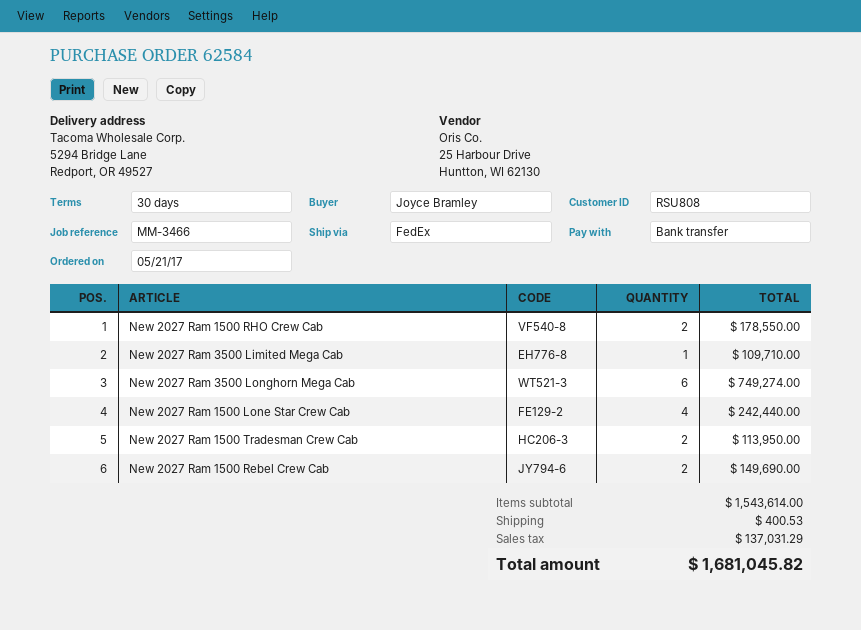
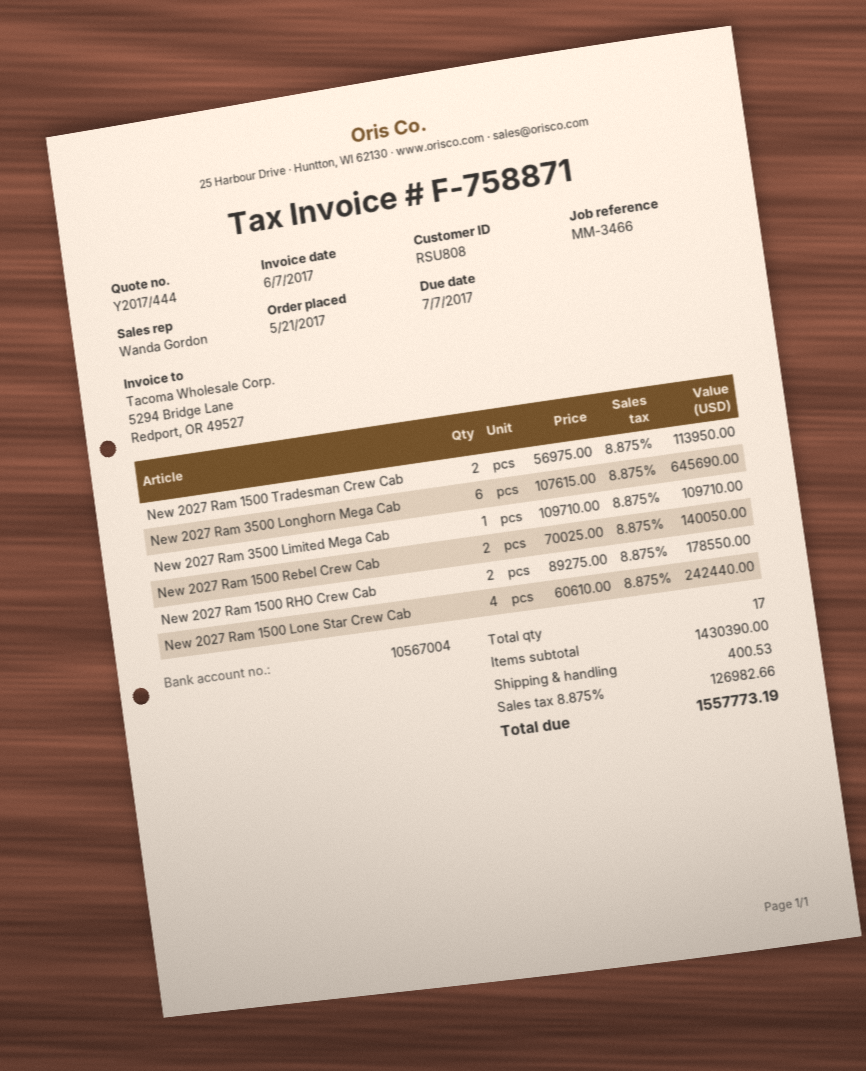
New 2027 Ram 3500 Longhorn Mega Cab: 6 for 749274.00 -> 6 for 645690.00
New 2027 Ram 1500 Rebel Crew Cab: 2 for 149690.00 -> 2 for 140050.00
subtotal: 1543614.00 -> 1430390.00
tax: 137031.29 -> 126982.66
total: 1681045.82 -> 1557773.19

